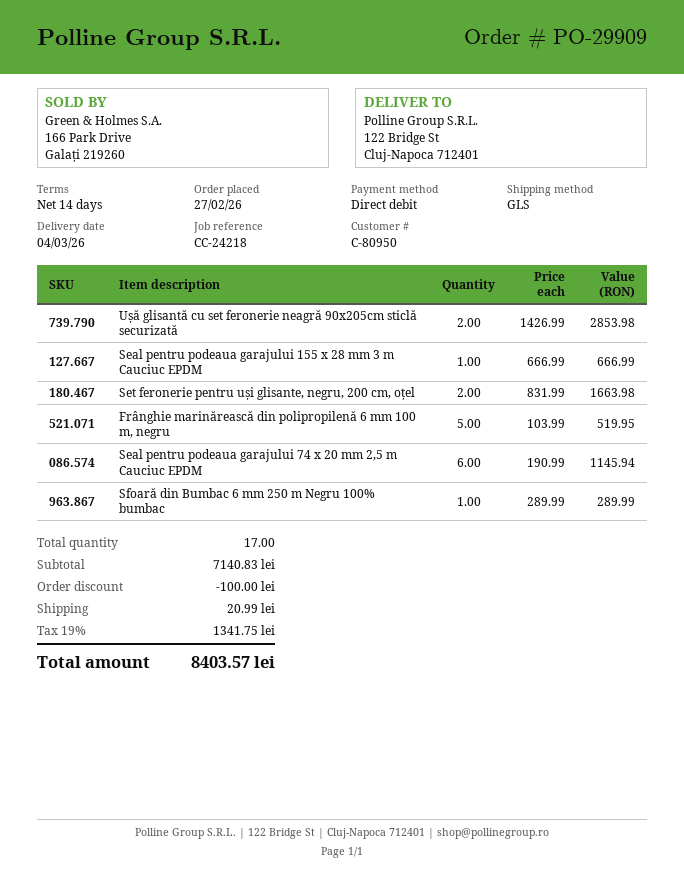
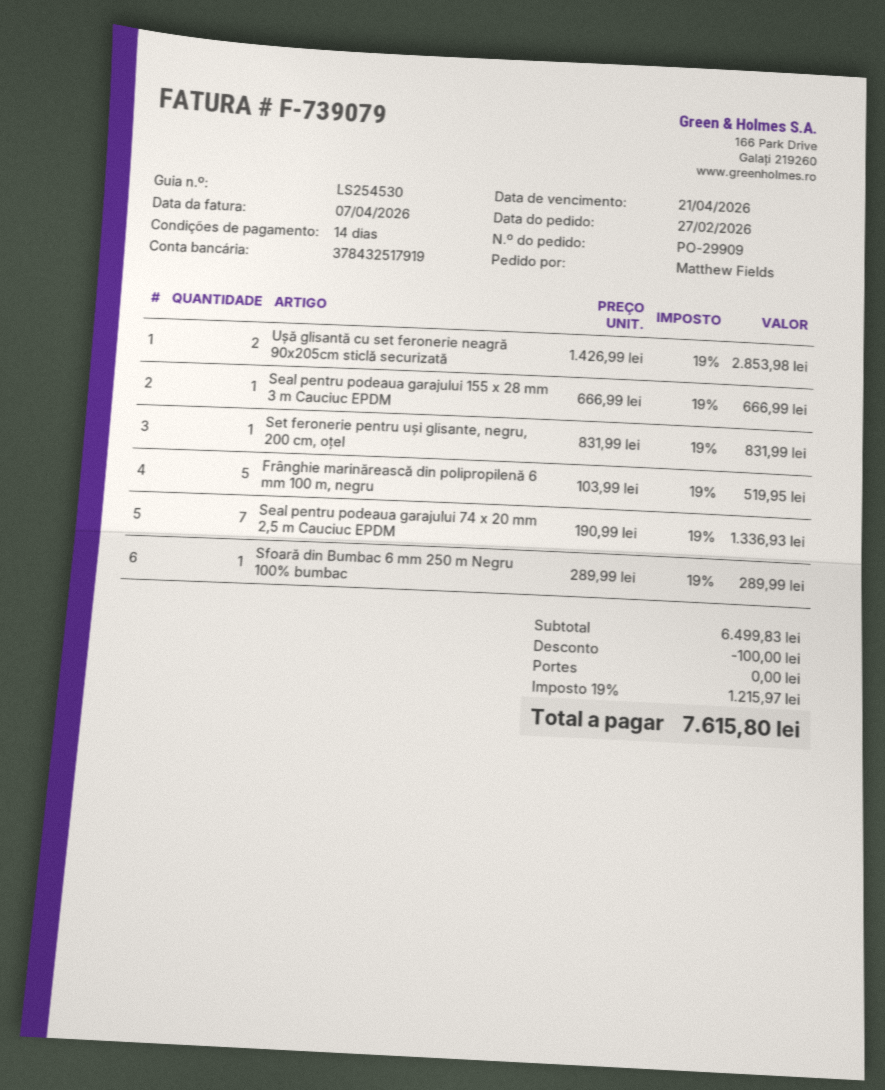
Set feronerie pentru uși glisante, negru, 200 cm, oțel: 2 x 831.99 = 1663.98 -> 1 x 831.99 = 831.99
Seal pentru podeaua garajului 74 x 20 mm 2,5 m Cauciuc EPDM: 6 x 190.99 = 1145.94 -> 7 x 190.99 = 1336.93
subtotal: 7140.83 -> 6499.83
shipping: 20.99 -> 0.00
tax: 19% = 1341.75 -> 19% = 1215.97
total: 8403.57 -> 7615.80

